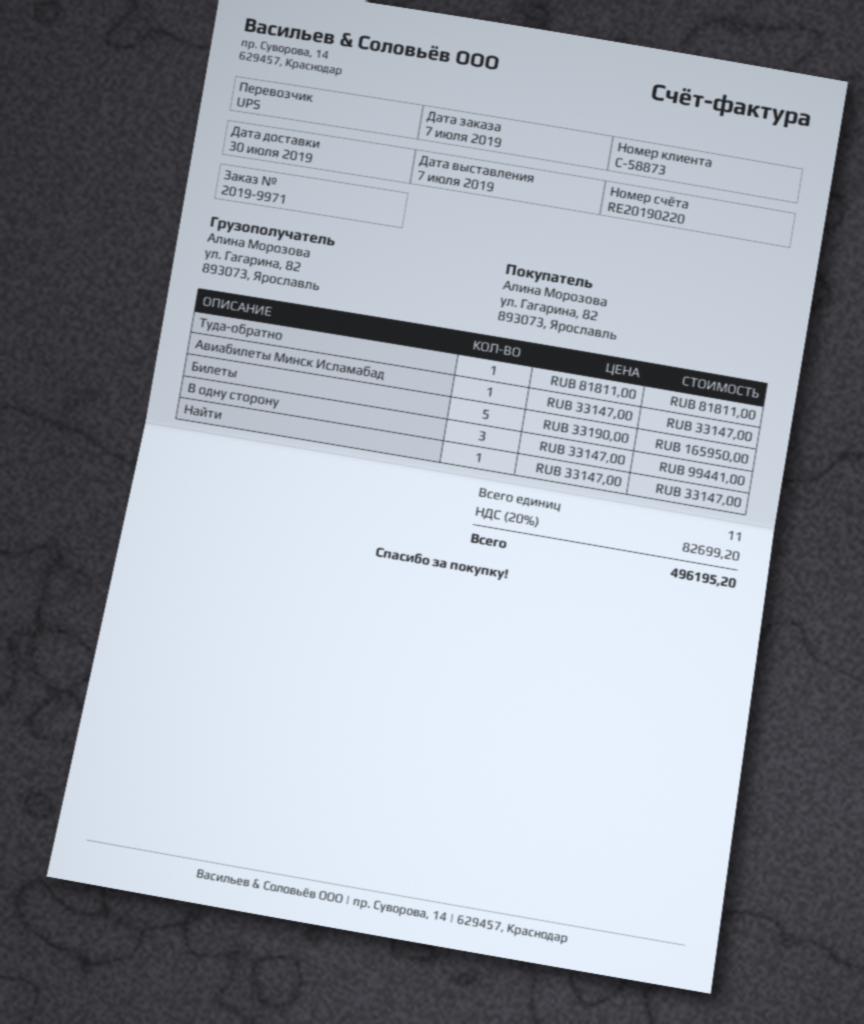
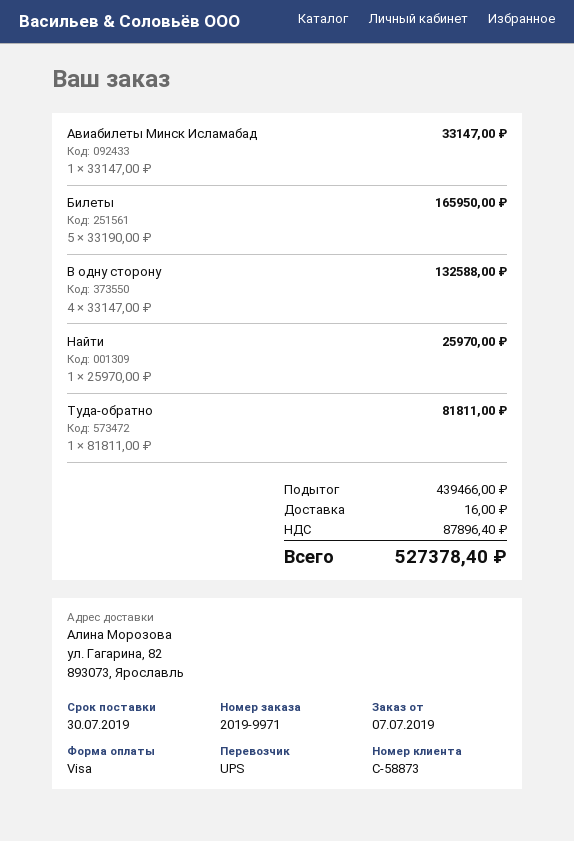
В одну сторону: 3 x 33147.00 = 99441.00 -> 4 x 33147.00 = 132588.00
Найти: 1 x 33147.00 = 33147.00 -> 1 x 25970.00 = 25970.00
shipping: none -> 16.00
tax: 82699.20 -> 87896.40
total: 496195.20 -> 527378.40

